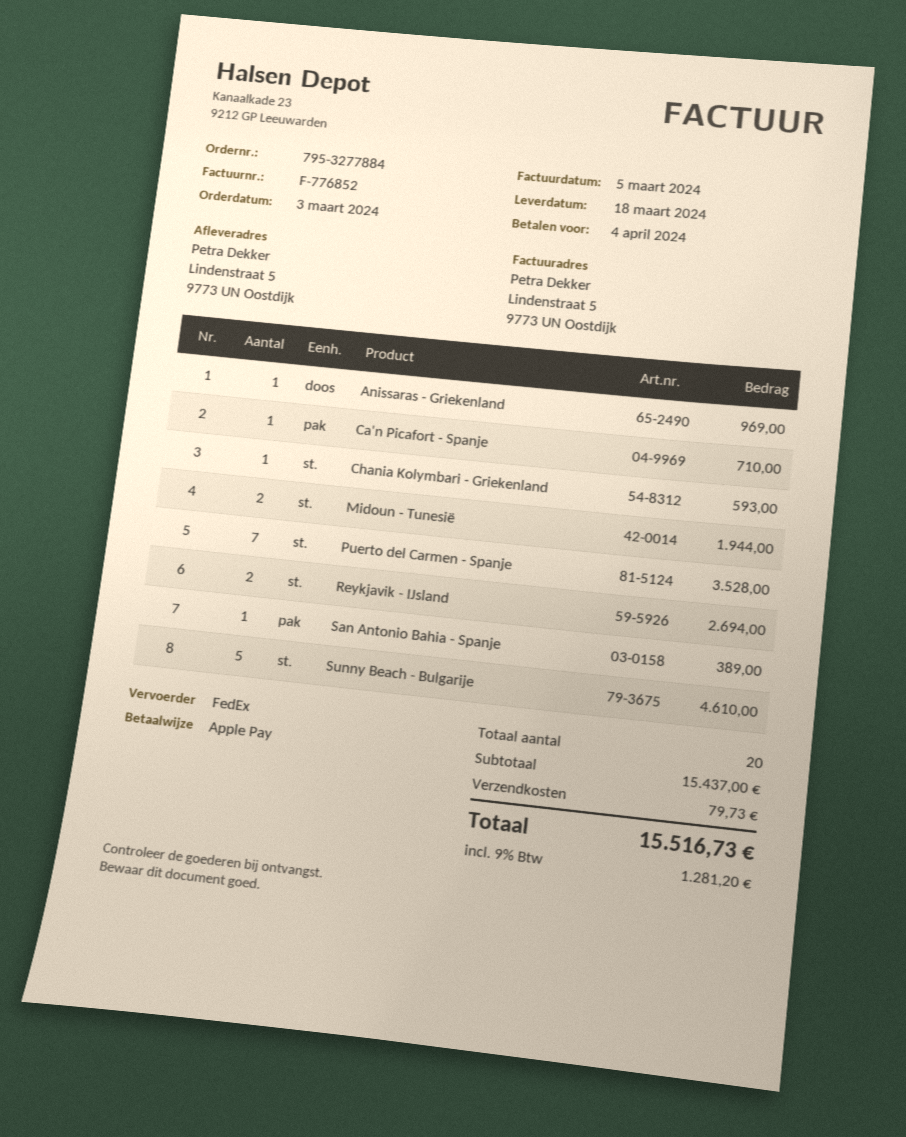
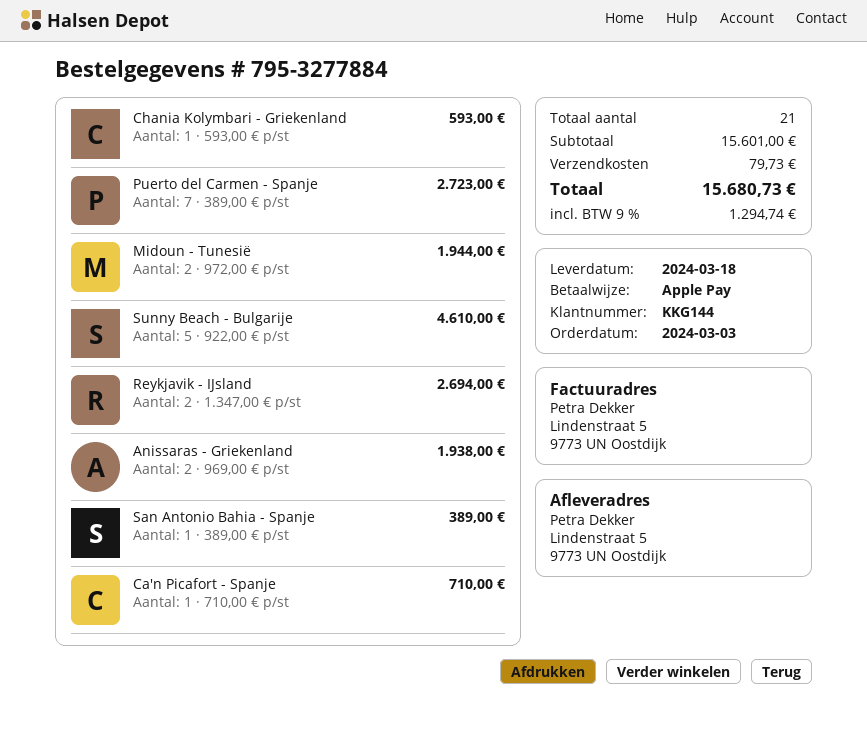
Anissaras - Griekenland: 1 for 969.00 -> 2 for 1938.00
Puerto del Carmen - Spanje: 7 for 3528.00 -> 7 for 2723.00
total quantity: 20 -> 21
subtotal: 15437.00 -> 15601.00
tax: 9% = 1281.20 -> 9% = 1294.74
total: 15516.73 -> 15680.73

